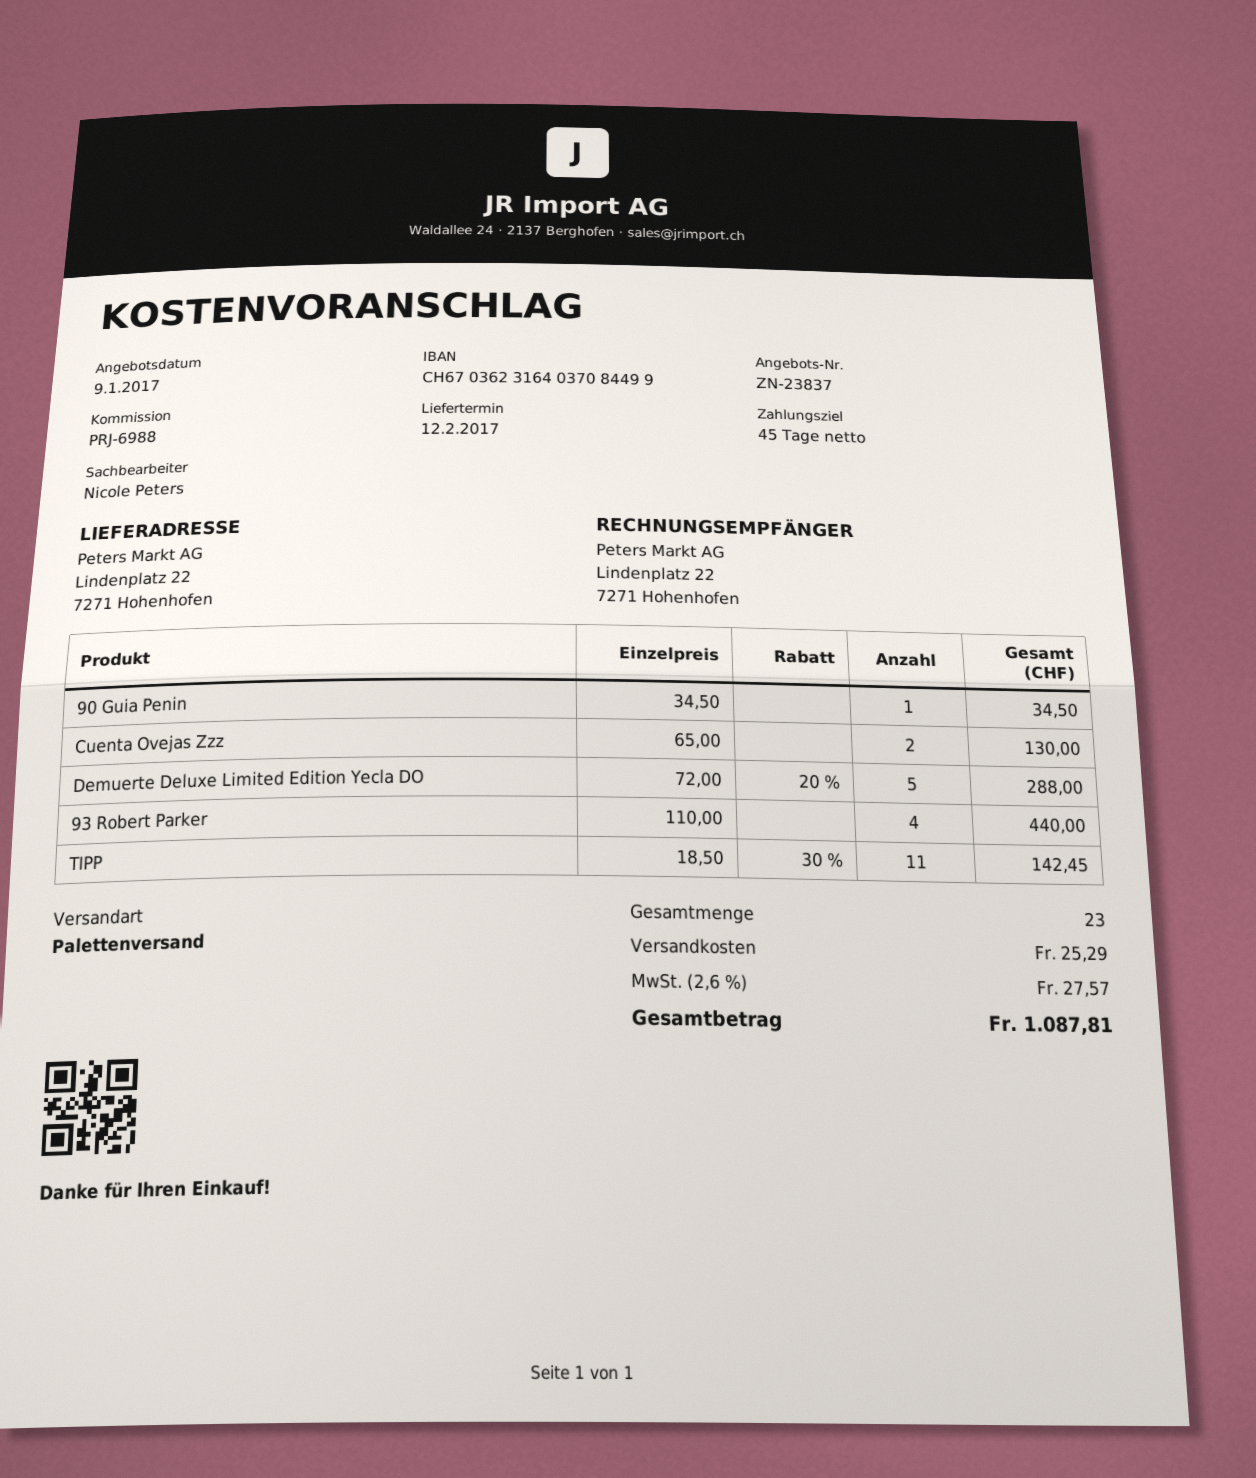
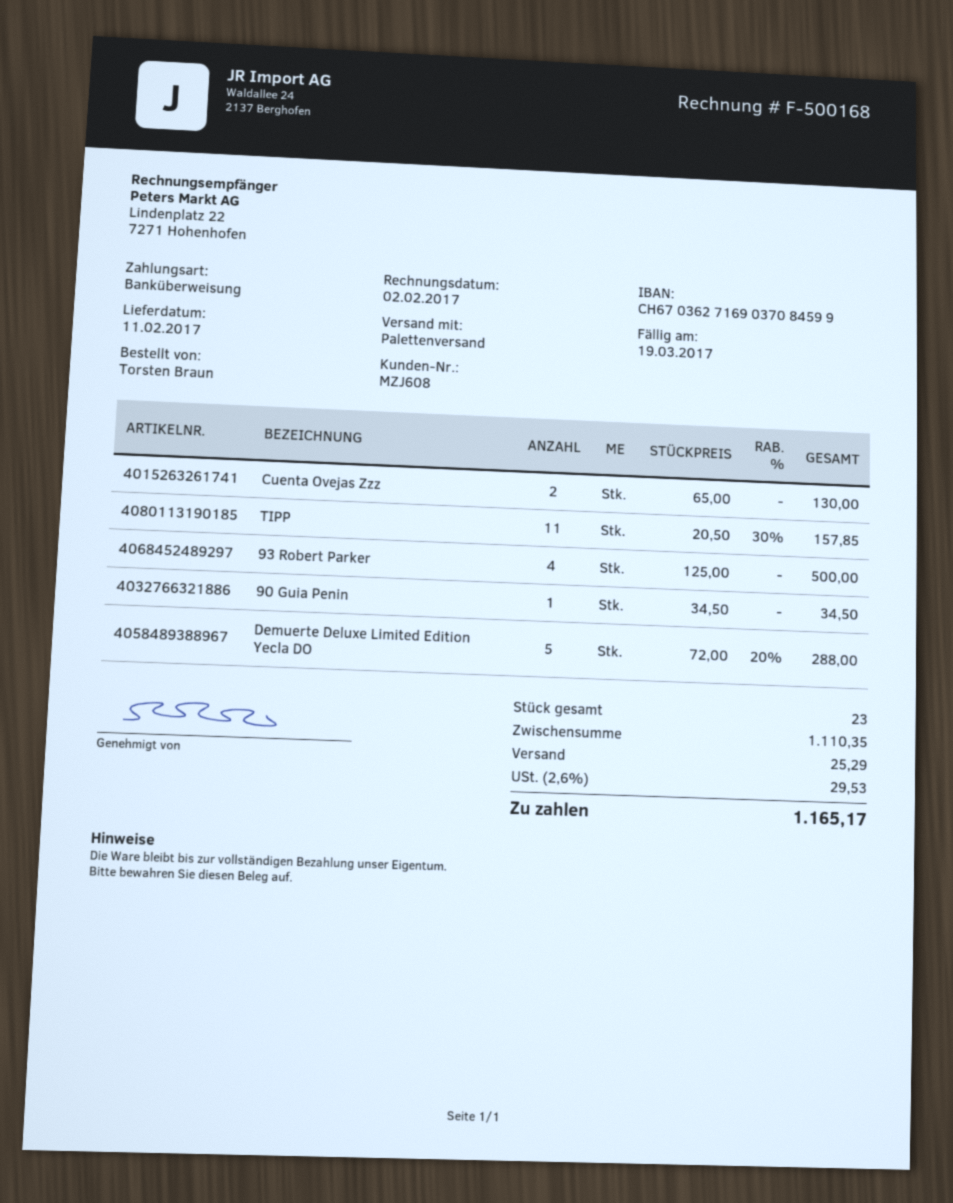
delivery date: 2017-02-12 -> 2017-02-11
bank account: CH6703623164037084499 -> CH6703627169037084599
93 Robert Parker: 4 x 110.00 = 440.00 -> 4 x 125.00 = 500.00
TIPP: 11 x 18.50 - 30% = 142.45 -> 11 x 20.50 - 30% = 157.85
tax: 2.6% = 27.57 -> 2.6% = 29.53
total: 1087.81 -> 1165.17

